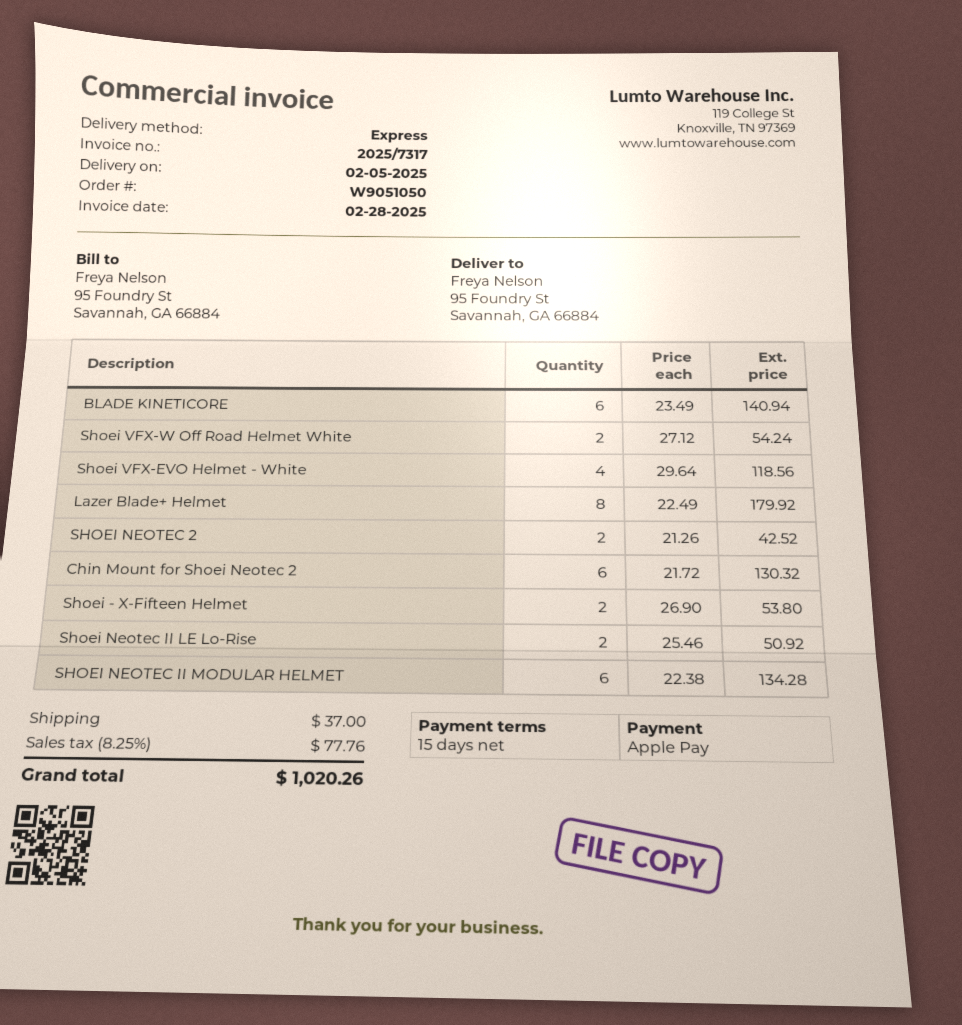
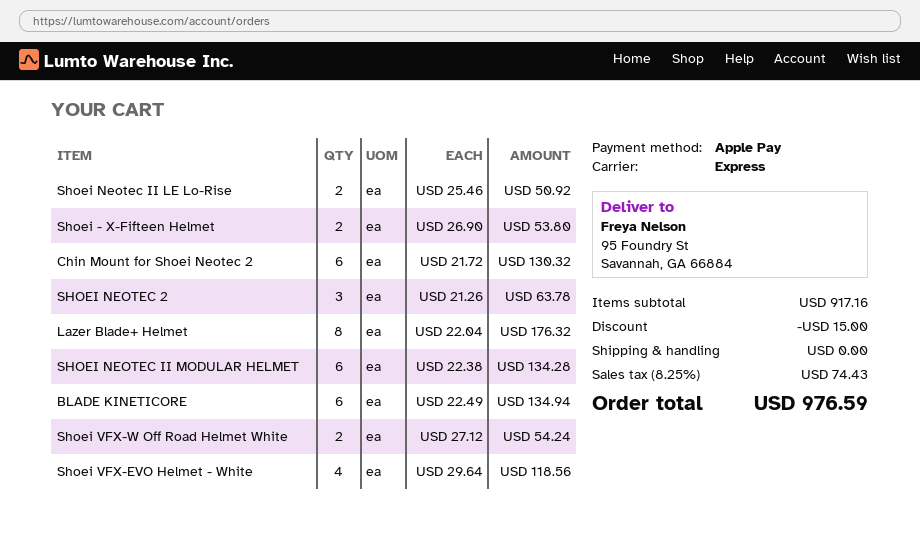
BLADE KINETICORE: 6 x 23.49 = 140.94 -> 6 x 22.49 = 134.94
Lazer Blade+ Helmet: 8 x 22.49 = 179.92 -> 8 x 22.04 = 176.32
SHOEI NEOTEC 2: 2 x 21.26 = 42.52 -> 3 x 21.26 = 63.78
discount: none -> 15.00
shipping: 37.00 -> 0.00
tax: 8.25% = 77.76 -> 8.25% = 74.43
total: 1020.26 -> 976.59

